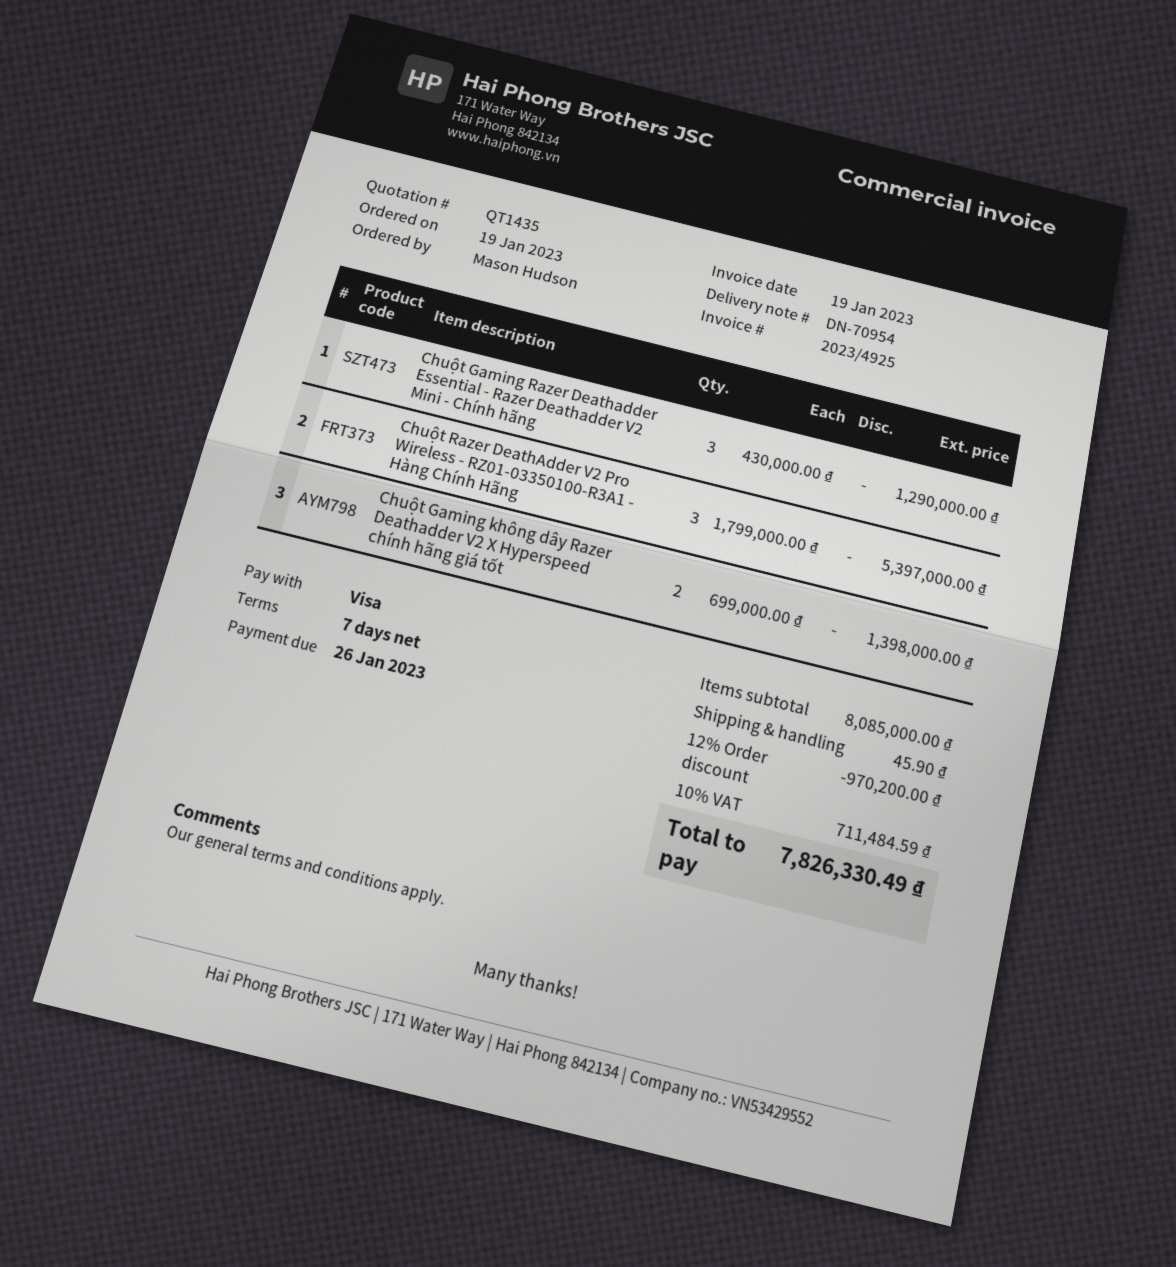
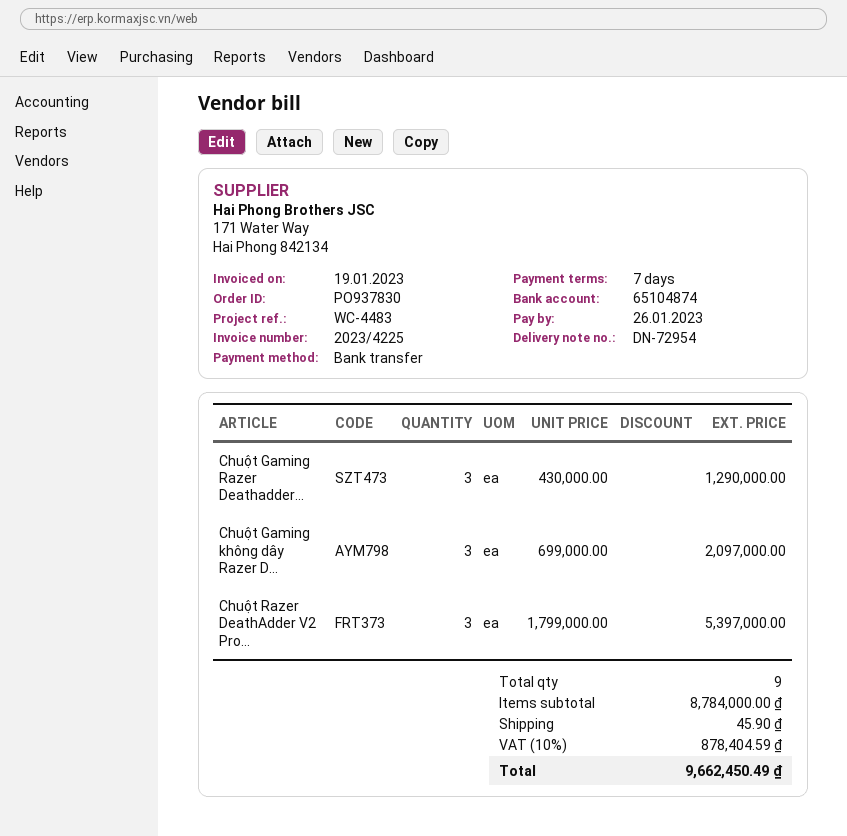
delivery note number: DN-70954 -> DN-72954
invoice number: 2023/4925 -> 2023/4225
payment method: Visa -> bank transfer
Chuột Gaming không dây Razer Deathadder V2 X Hyperspeed chính hãng giá tốt: 2 x 699000.00 = 1398000.00 -> 3 x 699000.00 = 2097000.00
subtotal: 8085000.00 -> 8784000.00
discount: 12% = 970200.00 -> none
tax: 10% = 711484.59 -> 10% = 878404.59
total: 7826330.49 -> 9662450.49

